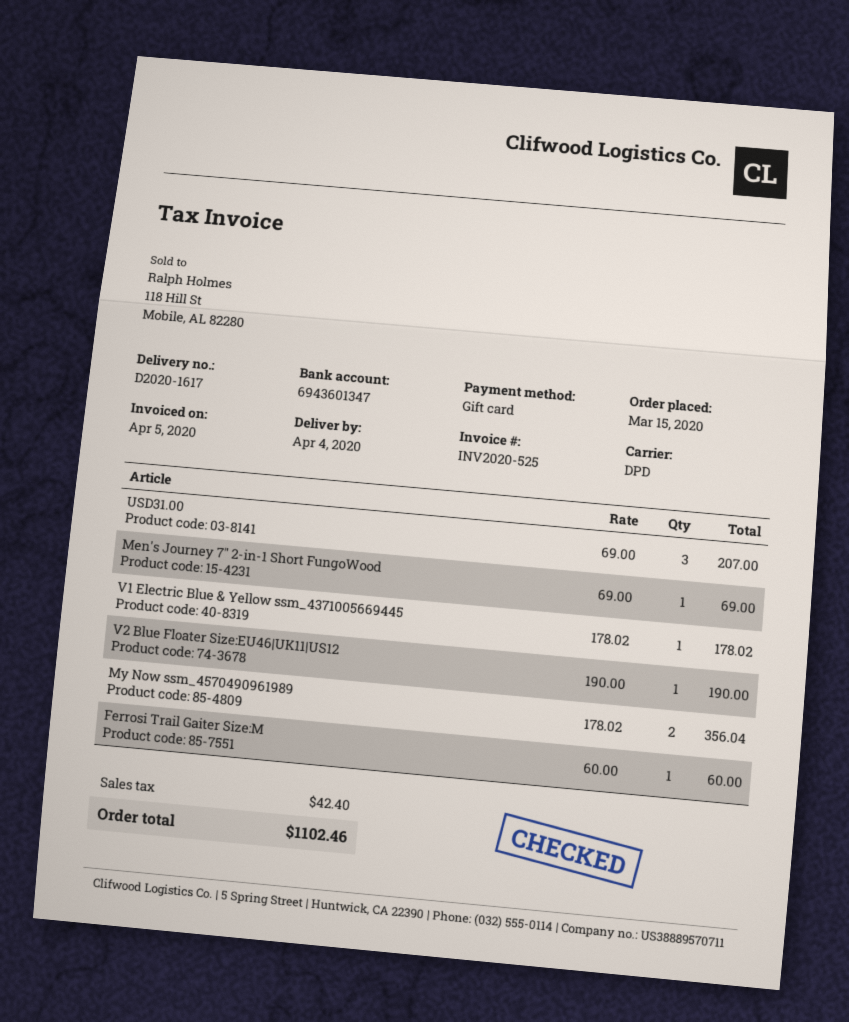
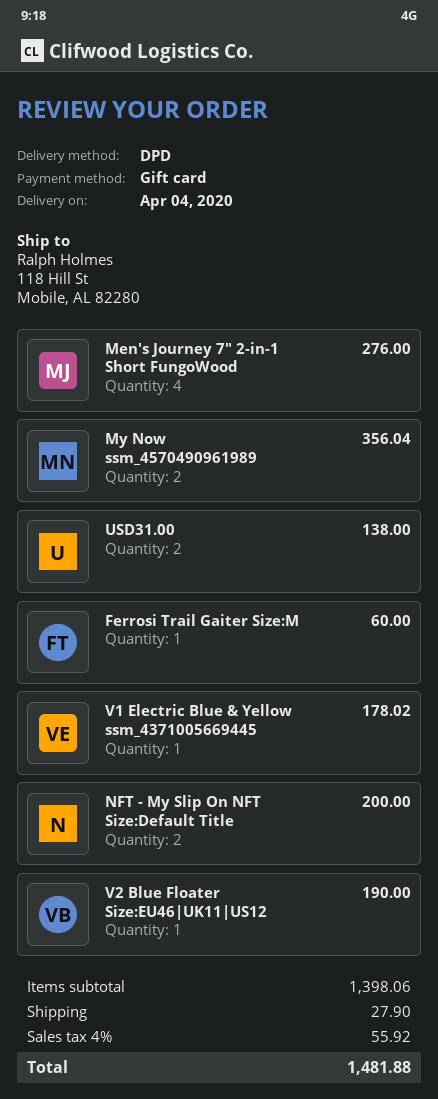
USD31.00: 3 for 207.00 -> 2 for 138.00
Men's Journey 7" 2-in-1 Short FungoWood: 1 for 69.00 -> 4 for 276.00
NFT - My Slip On NFT Size:Default Title: none -> 2 for 200.00
shipping: none -> 27.90
tax: 42.40 -> 55.92
total: 1102.46 -> 1481.88

